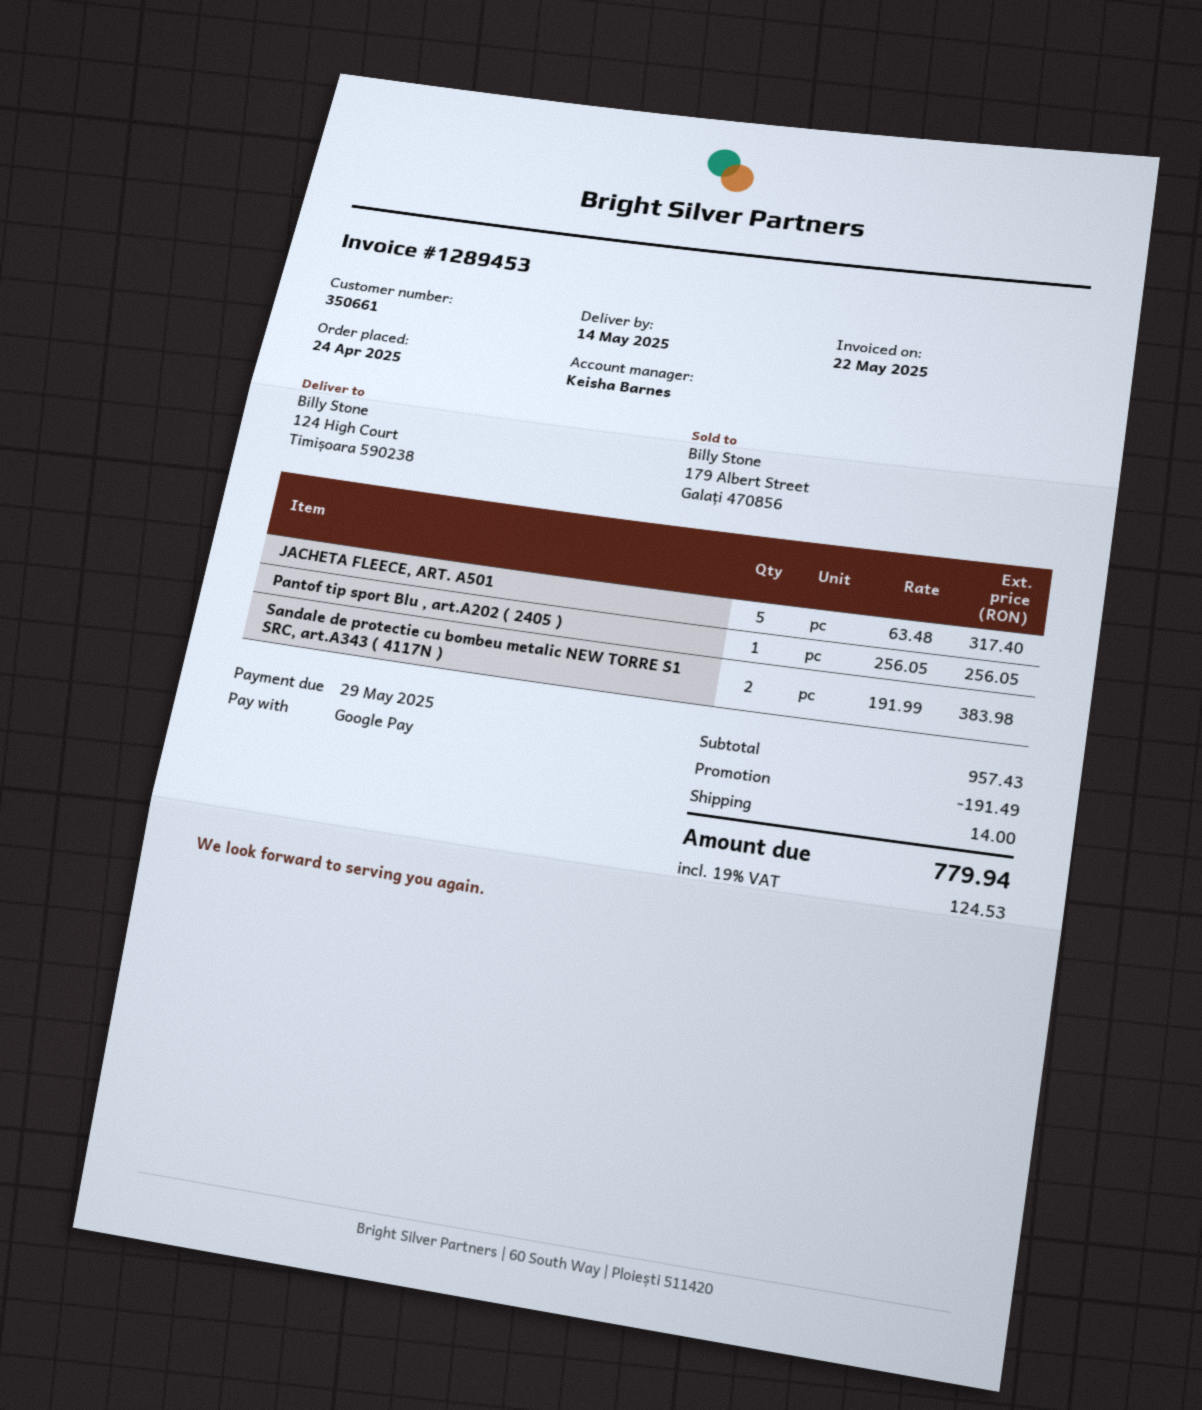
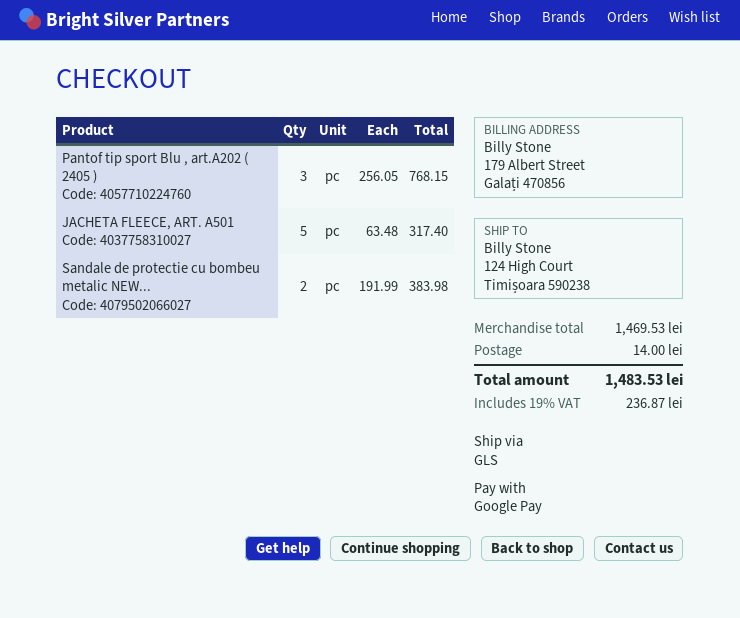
Pantof tip sport Blu , art.A202 ( 2405 ): 1 x 256.05 = 256.05 -> 3 x 256.05 = 768.15
subtotal: 957.43 -> 1469.53
discount: 191.49 -> none
tax: 19% = 124.53 -> 19% = 236.87
total: 779.94 -> 1483.53

